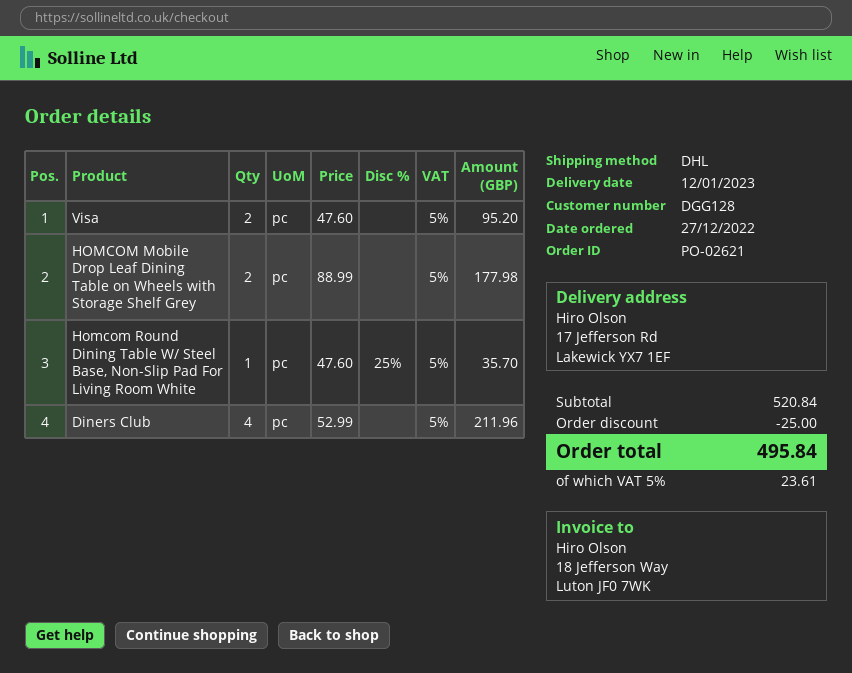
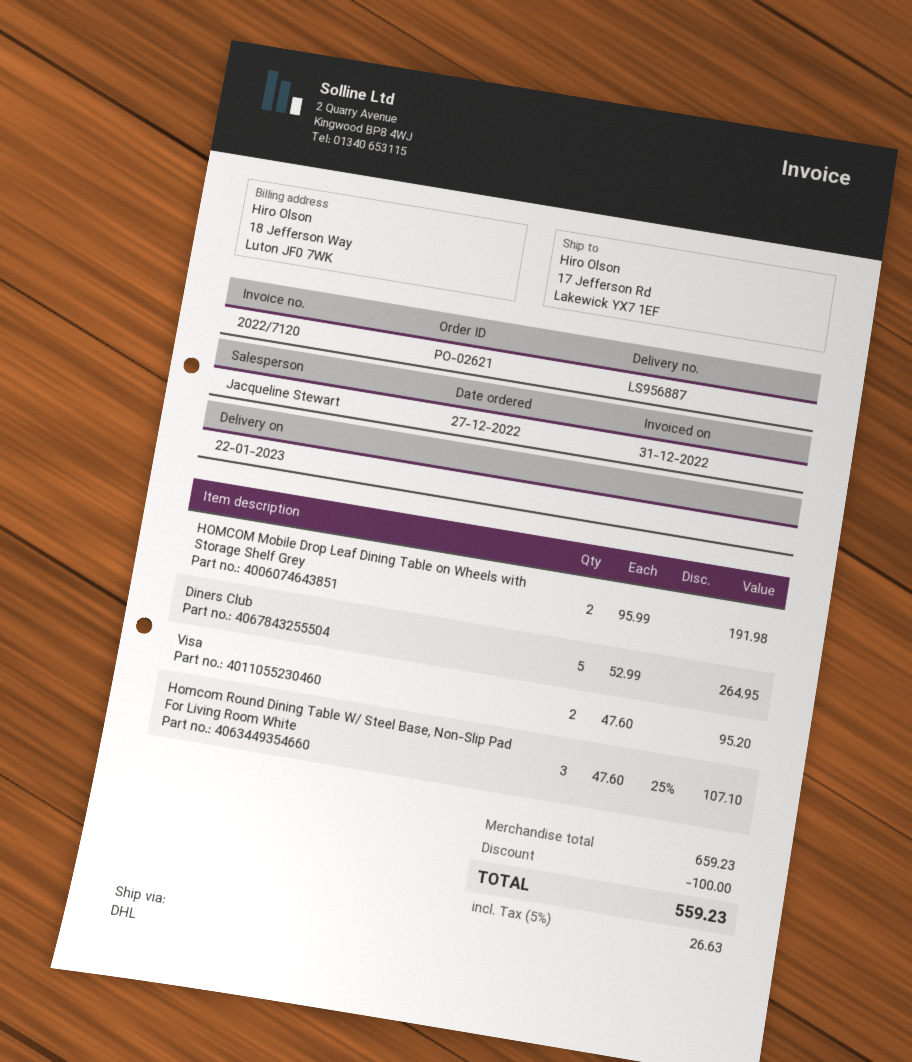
delivery date: 2023-01-12 -> 2023-01-22
HOMCOM Mobile Drop Leaf Dining Table on Wheels with Storage Shelf Grey: 2 x 88.99 = 177.98 -> 2 x 95.99 = 191.98
Homcom Round Dining Table W/ Steel Base, Non-Slip Pad For Living Room White: 1 x 47.60 - 25% = 35.70 -> 3 x 47.60 - 25% = 107.10
Diners Club: 4 x 52.99 = 211.96 -> 5 x 52.99 = 264.95
subtotal: 520.84 -> 659.23
discount: 25.00 -> 100.00
tax: 5% = 23.61 -> 5% = 26.63
total: 495.84 -> 559.23

